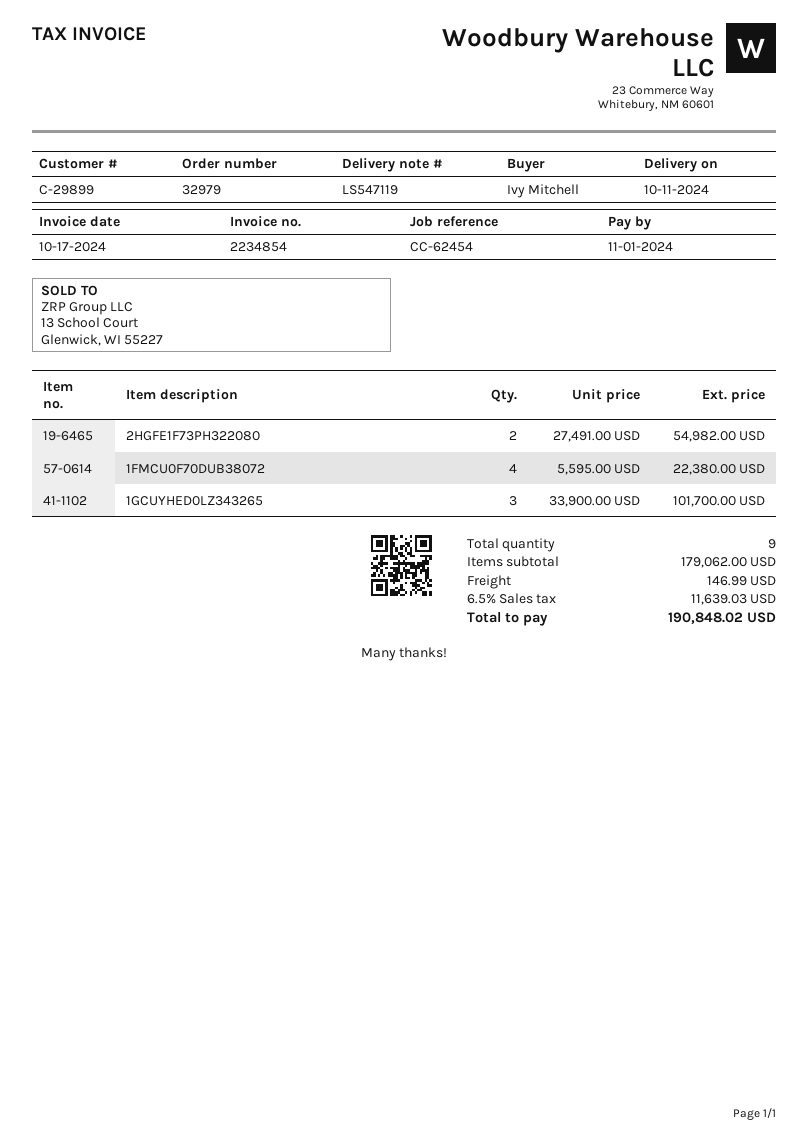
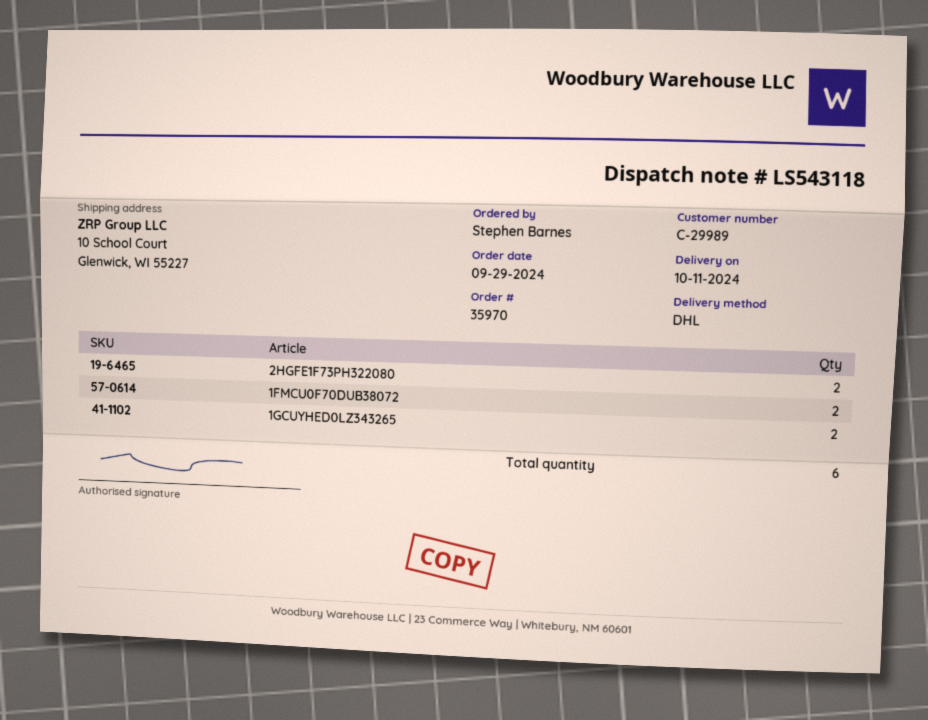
order number: 32979 -> 35970
delivery note number: LS547119 -> LS543118
customer number: C-29899 -> C-29989
ordered by: Ivy Mitchell -> Stephen Barnes
1FMCU0F70DUB38072: 4 -> 2
1GCUYHED0LZ343265: 3 -> 2
total quantity: 9 -> 6

